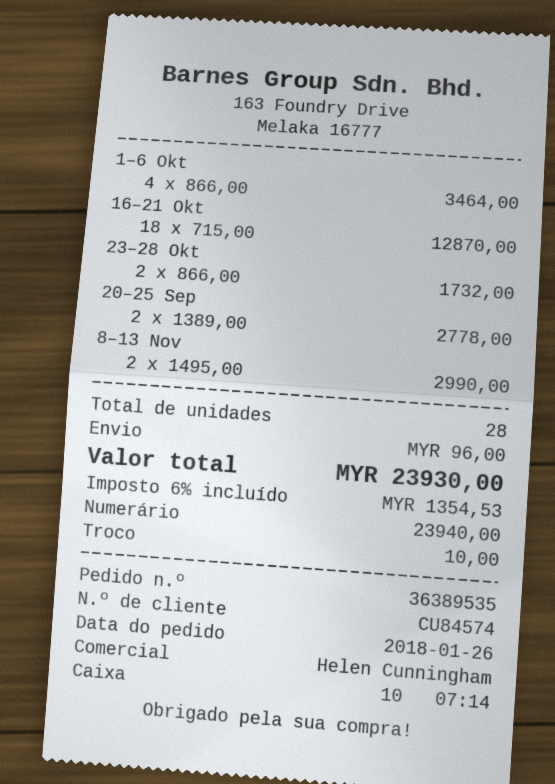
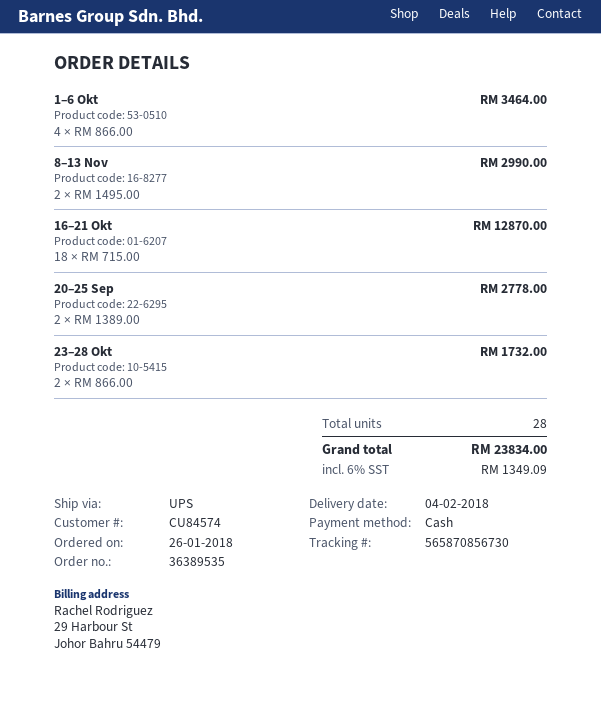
shipping: 96.00 -> none
tax: 6% = 1354.53 -> 6% = 1349.09
total: 23930.00 -> 23834.00

